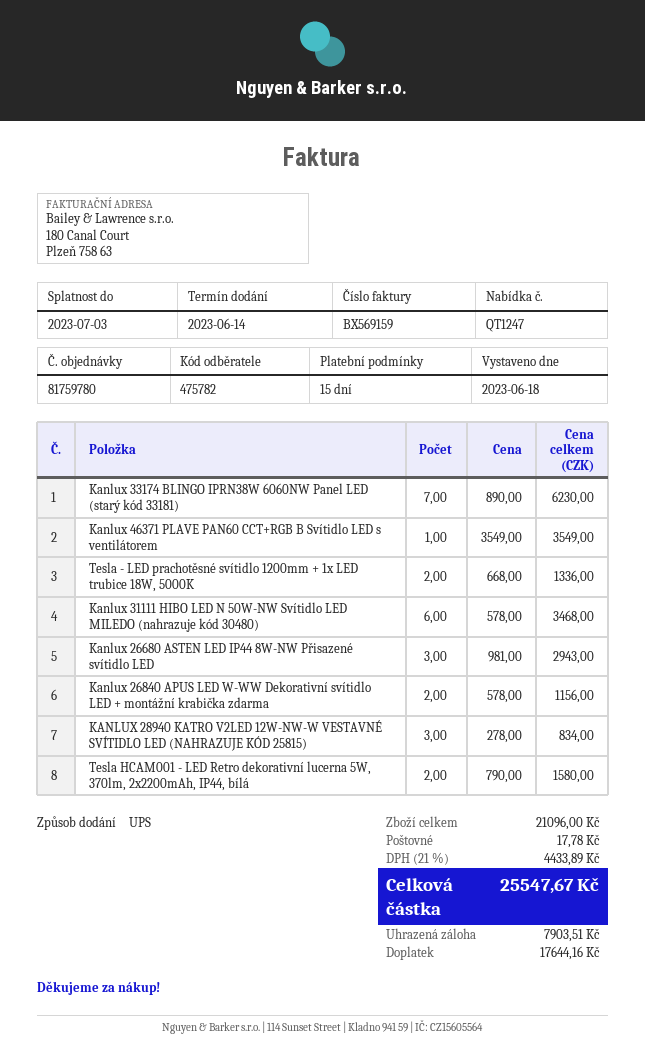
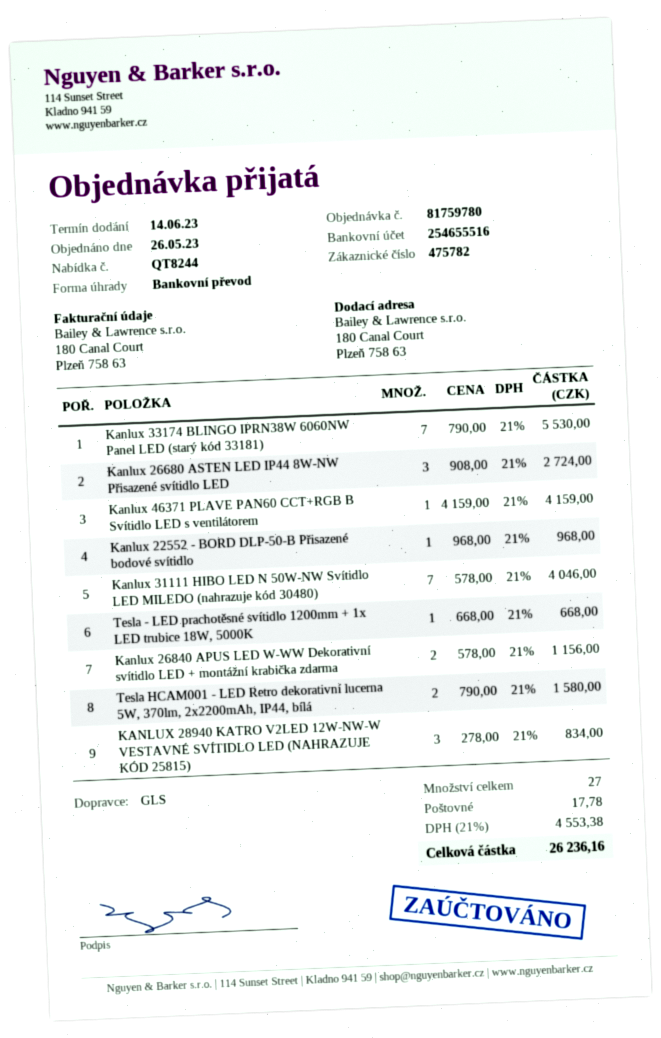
quote number: QT1247 -> QT8244
shipping method: UPS -> GLS
Kanlux 33174 BLINGO IPRN38W 6060NW Panel LED (starý kód 33181): 7 x 890.00 = 6230.00 -> 7 x 790.00 = 5530.00
Kanlux 46371 PLAVE PAN60 CCT+RGB B Svítidlo LED s ventilátorem: 1 x 3549.00 = 3549.00 -> 1 x 4159.00 = 4159.00
Tesla - LED prachotěsné svítidlo 1200mm + 1x LED trubice 18W, 5000K: 2 x 668.00 = 1336.00 -> 1 x 668.00 = 668.00
Kanlux 31111 HIBO LED N 50W-NW Svítidlo LED MILEDO (nahrazuje kód 30480): 6 x 578.00 = 3468.00 -> 7 x 578.00 = 4046.00
Kanlux 26680 ASTEN LED IP44 8W-NW Přisazené svítidlo LED: 3 x 981.00 = 2943.00 -> 3 x 908.00 = 2724.00
Kanlux 22552 - BORD DLP-50-B Přisazené bodové svítidlo: none -> 1 x 968.00 = 968.00
tax: 21% = 4433.89 -> 21% = 4553.38
total: 25547.67 -> 26236.16

